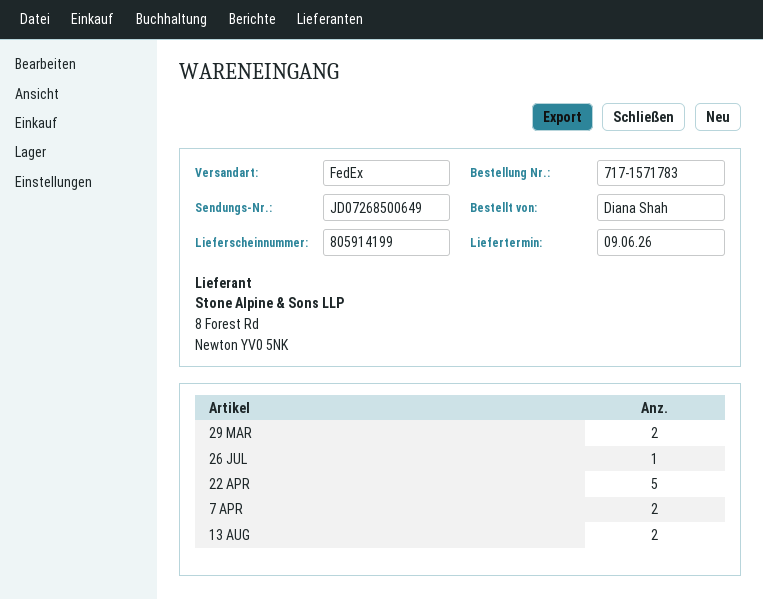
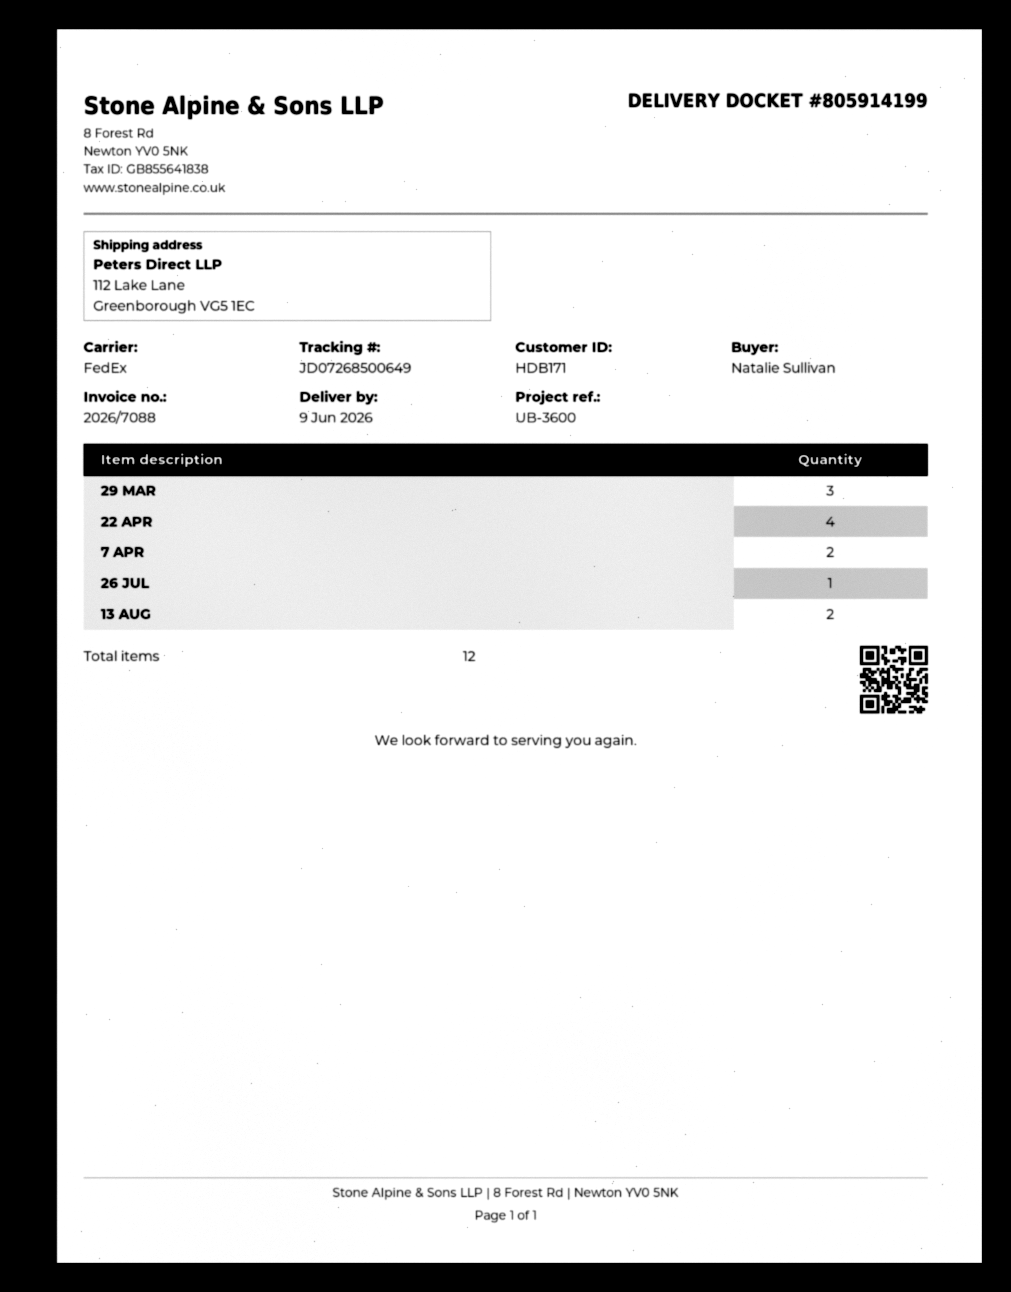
ordered by: Diana Shah -> Natalie Sullivan
29 MAR: 2 -> 3
22 APR: 5 -> 4

